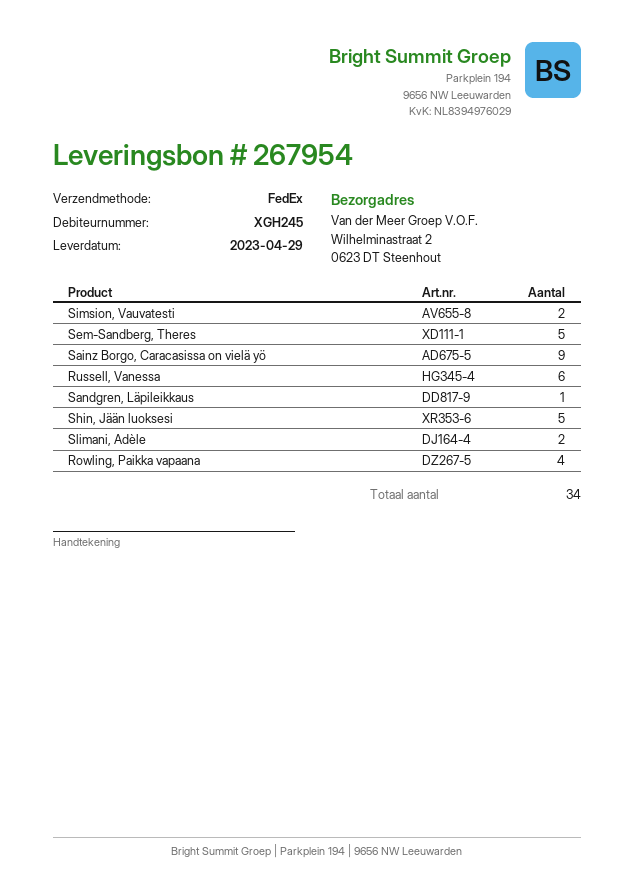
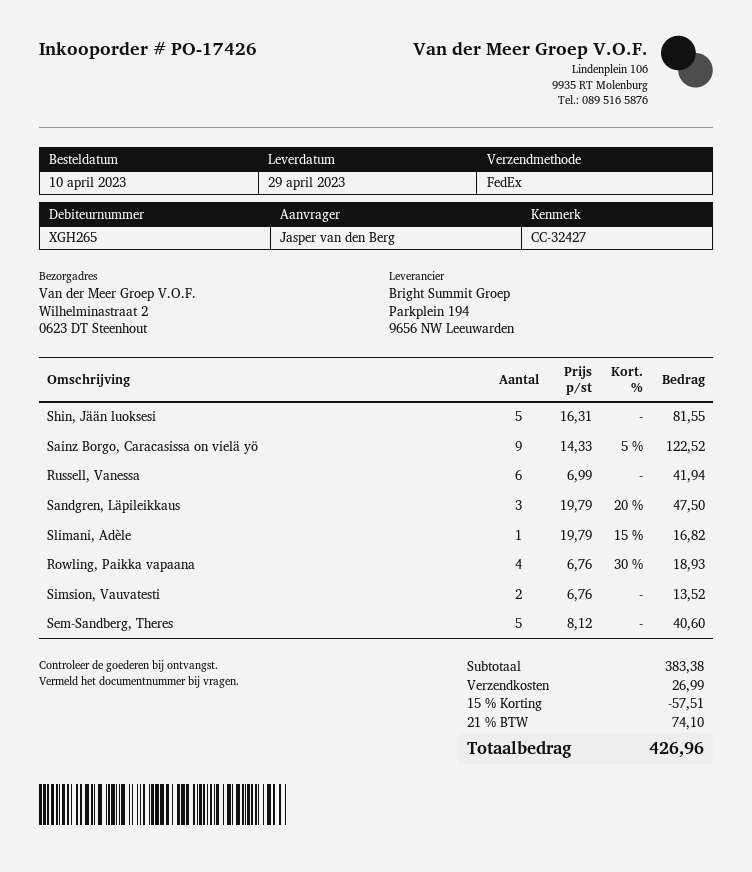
customer number: XGH245 -> XGH265
Sandgren, Läpileikkaus: 1 -> 3
Slimani, Adèle: 2 -> 1

